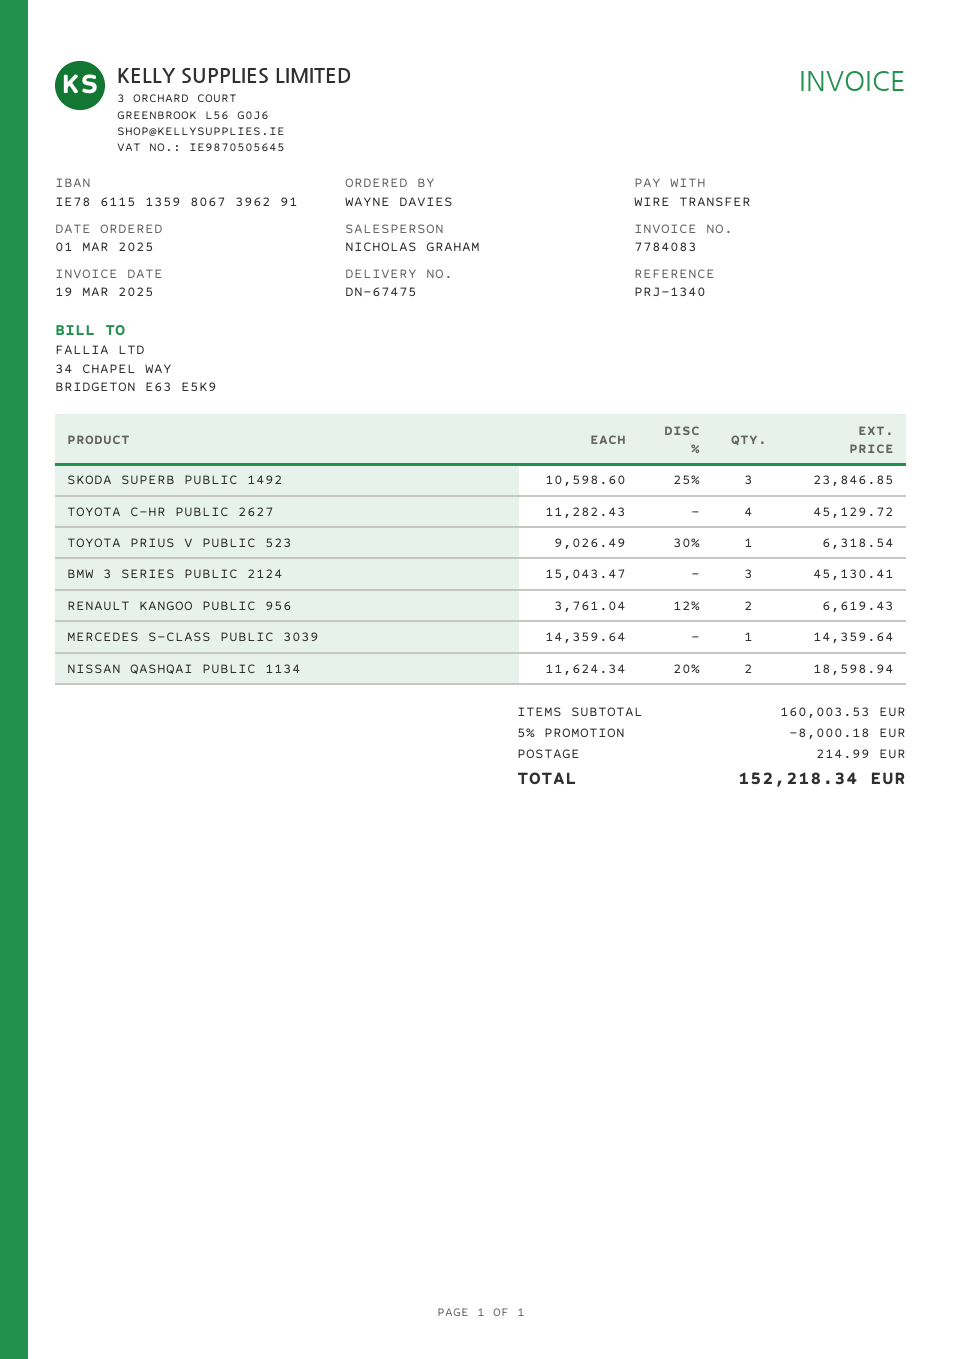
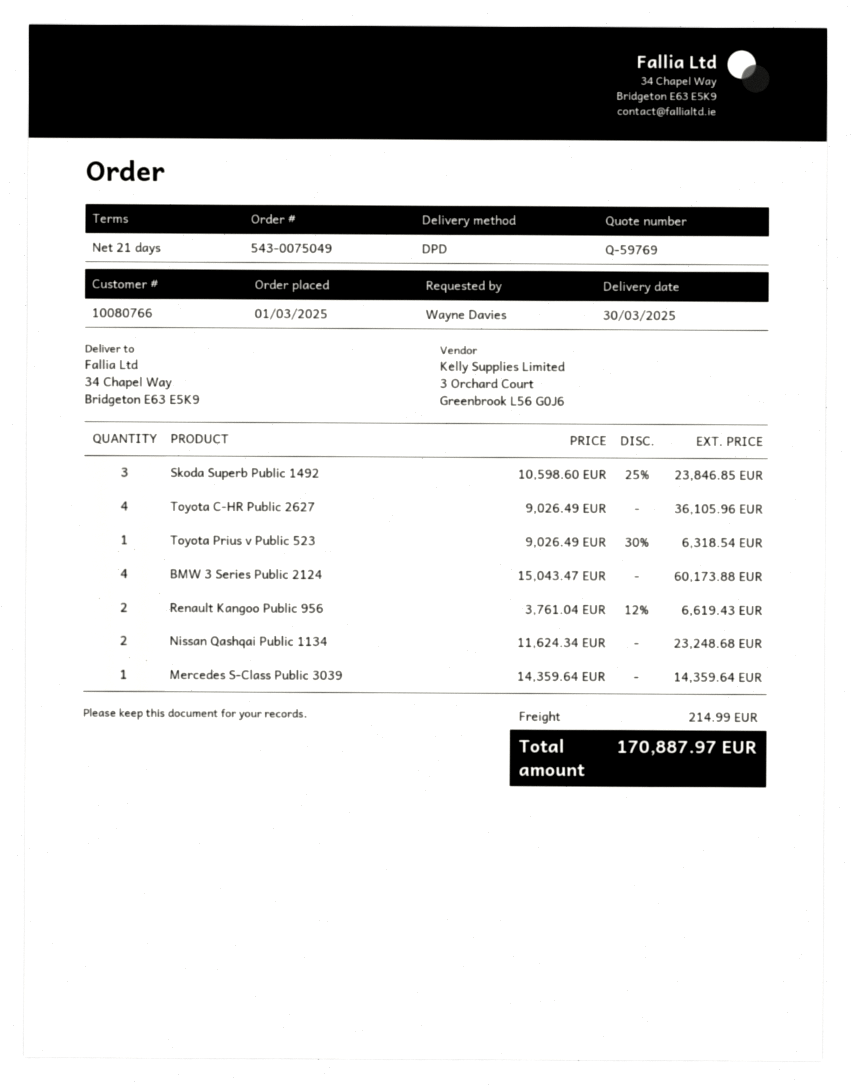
TOYOTA C-HR PUBLIC 2627: 4 x 11282.43 = 45129.72 -> 4 x 9026.49 = 36105.96
BMW 3 SERIES PUBLIC 2124: 3 x 15043.47 = 45130.41 -> 4 x 15043.47 = 60173.88
NISSAN QASHQAI PUBLIC 1134: 2 x 11624.34 - 20% = 18598.94 -> 2 x 11624.34 = 23248.68
discount: 5% = 8000.18 -> none
total: 152218.34 -> 170887.97

